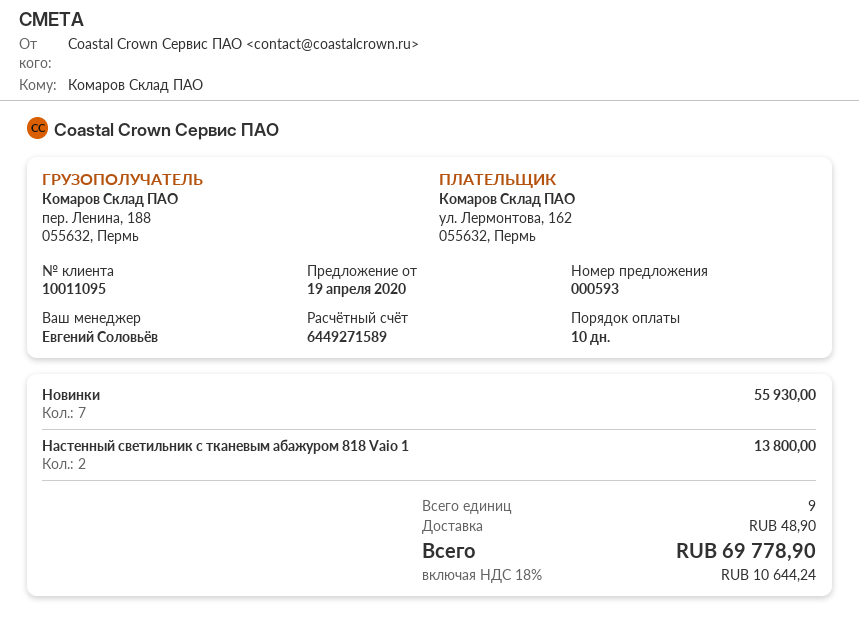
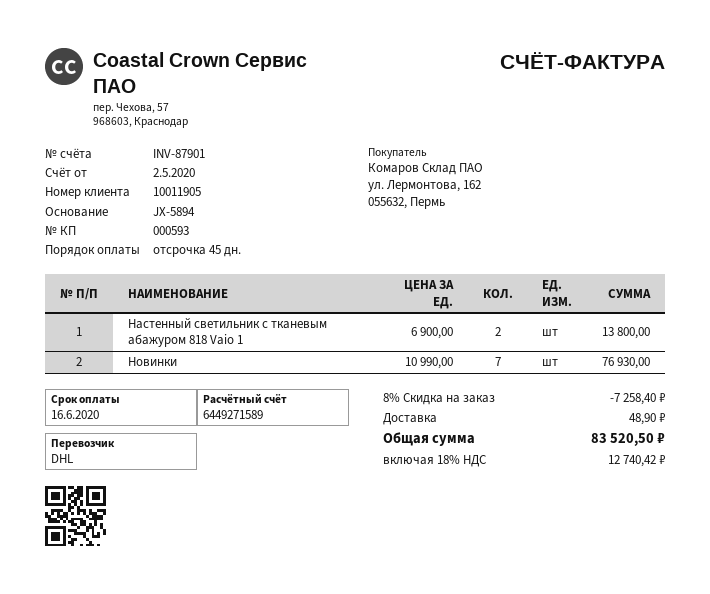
payment terms: 10 days -> 45 days
customer number: 10011095 -> 10011905
Новинки: 7 for 55930.00 -> 7 for 76930.00
discount: none -> 8% = 7258.40
tax: 18% = 10644.24 -> 18% = 12740.42
total: 69778.90 -> 83520.50

